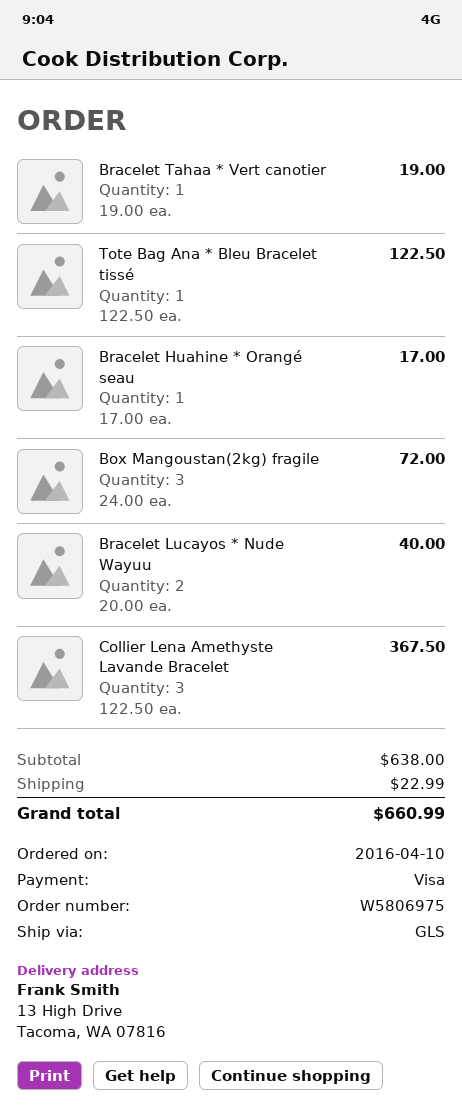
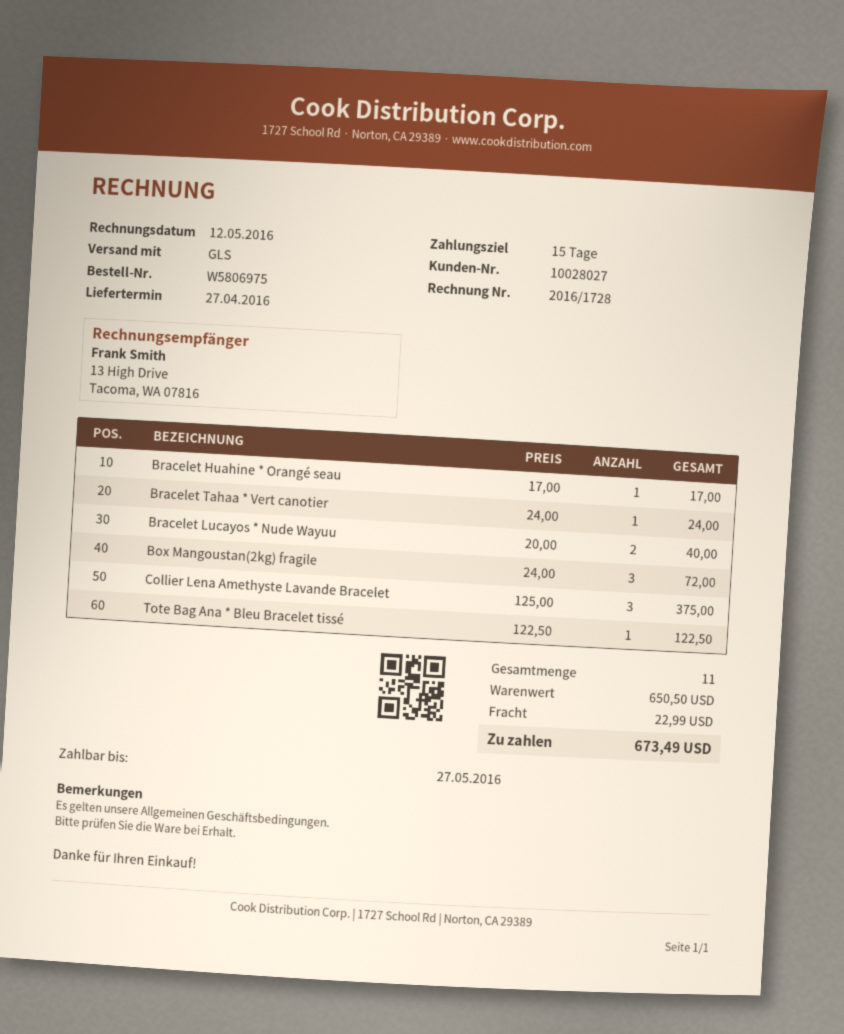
Bracelet Tahaa * Vert canotier: 1 x 19.00 = 19.00 -> 1 x 24.00 = 24.00
Collier Lena Amethyste Lavande Bracelet: 3 x 122.50 = 367.50 -> 3 x 125.00 = 375.00
subtotal: 638.00 -> 650.50
total: 660.99 -> 673.49

